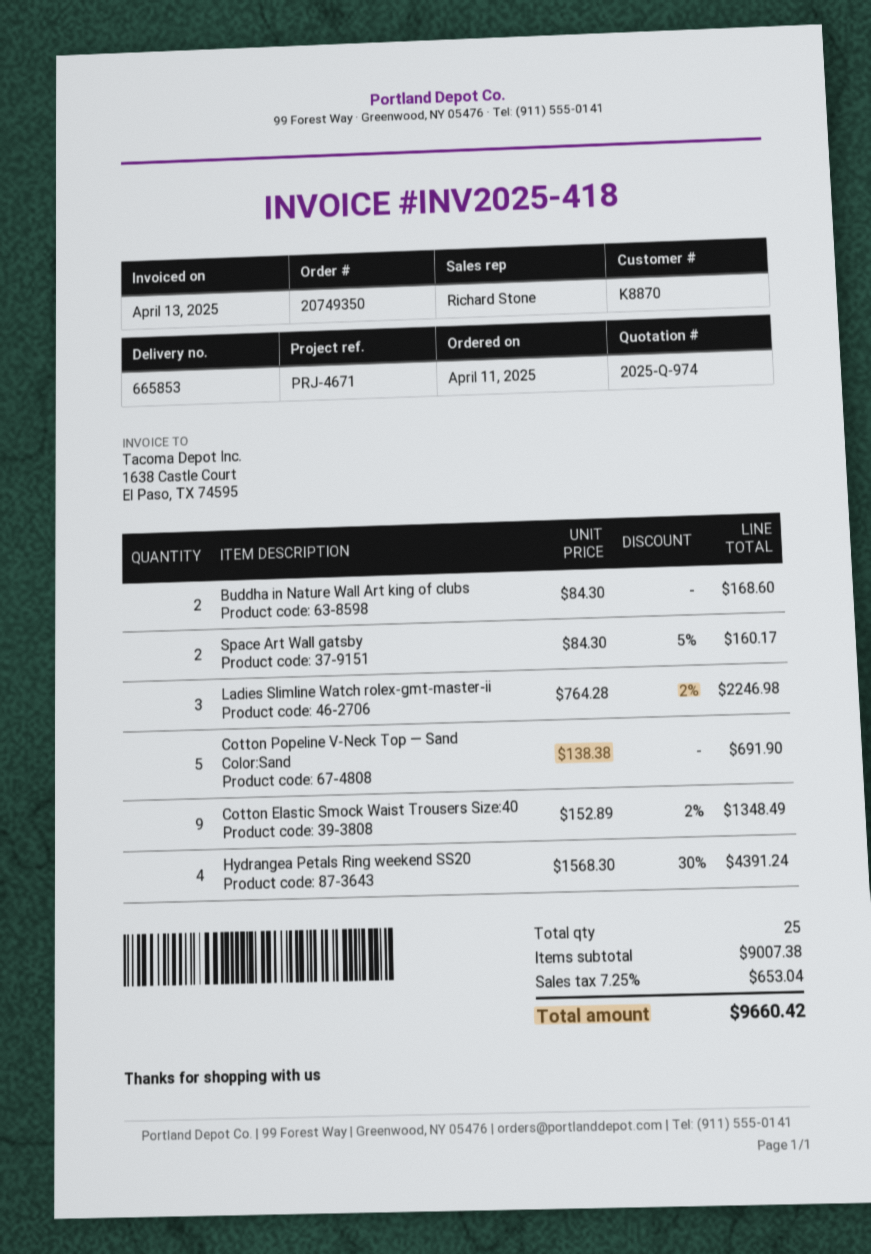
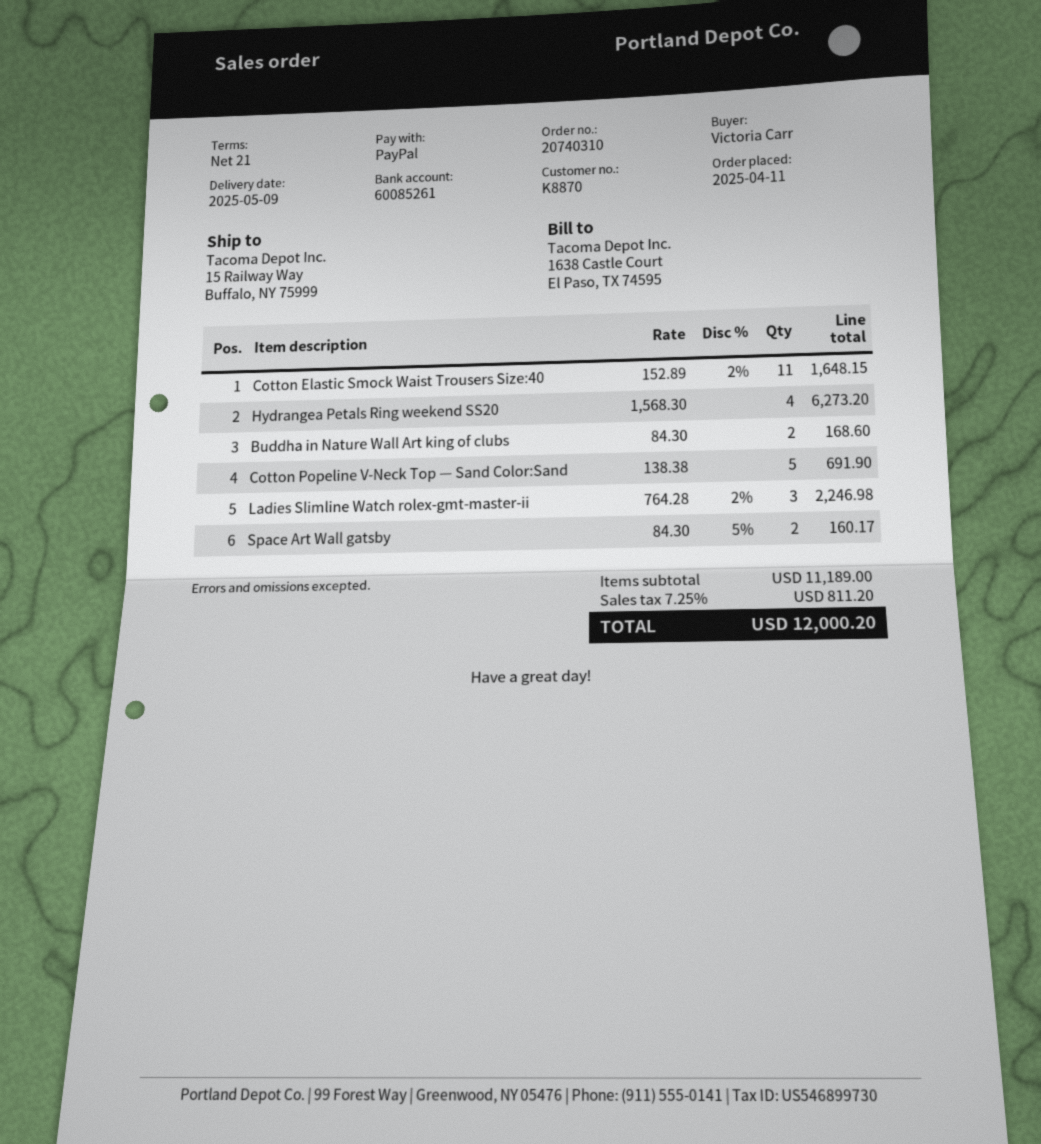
order number: 20749350 -> 20740310
Cotton Elastic Smock Waist Trousers Size:40: 9 x 152.89 - 2% = 1348.49 -> 11 x 152.89 - 2% = 1648.15
Hydrangea Petals Ring weekend SS20: 4 x 1568.30 - 30% = 4391.24 -> 4 x 1568.30 = 6273.20
subtotal: 9007.38 -> 11189.00
tax: 7.25% = 653.04 -> 7.25% = 811.20
total: 9660.42 -> 12000.20

